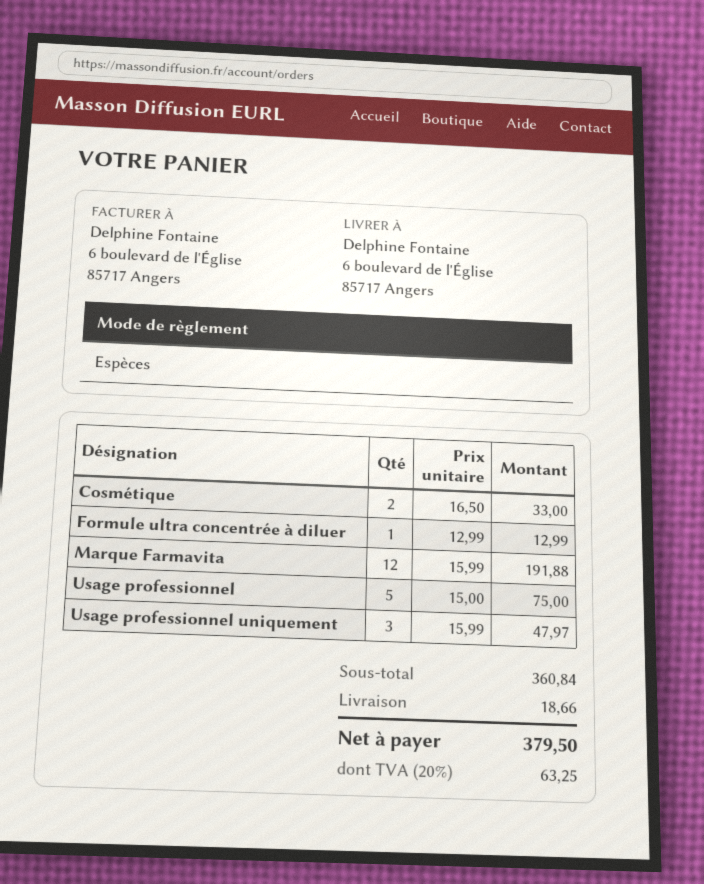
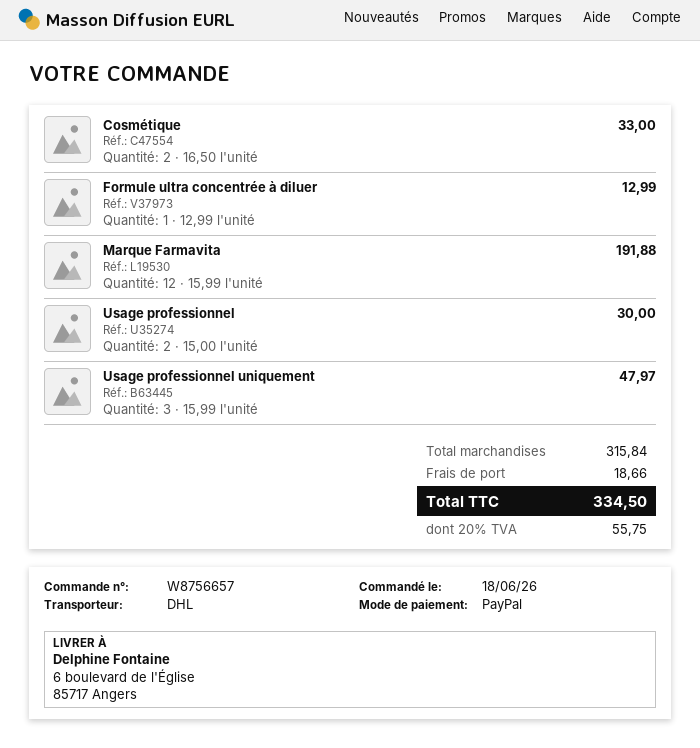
payment method: cash -> PayPal
Usage professionnel: 5 x 15.00 = 75.00 -> 2 x 15.00 = 30.00
subtotal: 360.84 -> 315.84
tax: 20% = 63.25 -> 20% = 55.75
total: 379.50 -> 334.50

